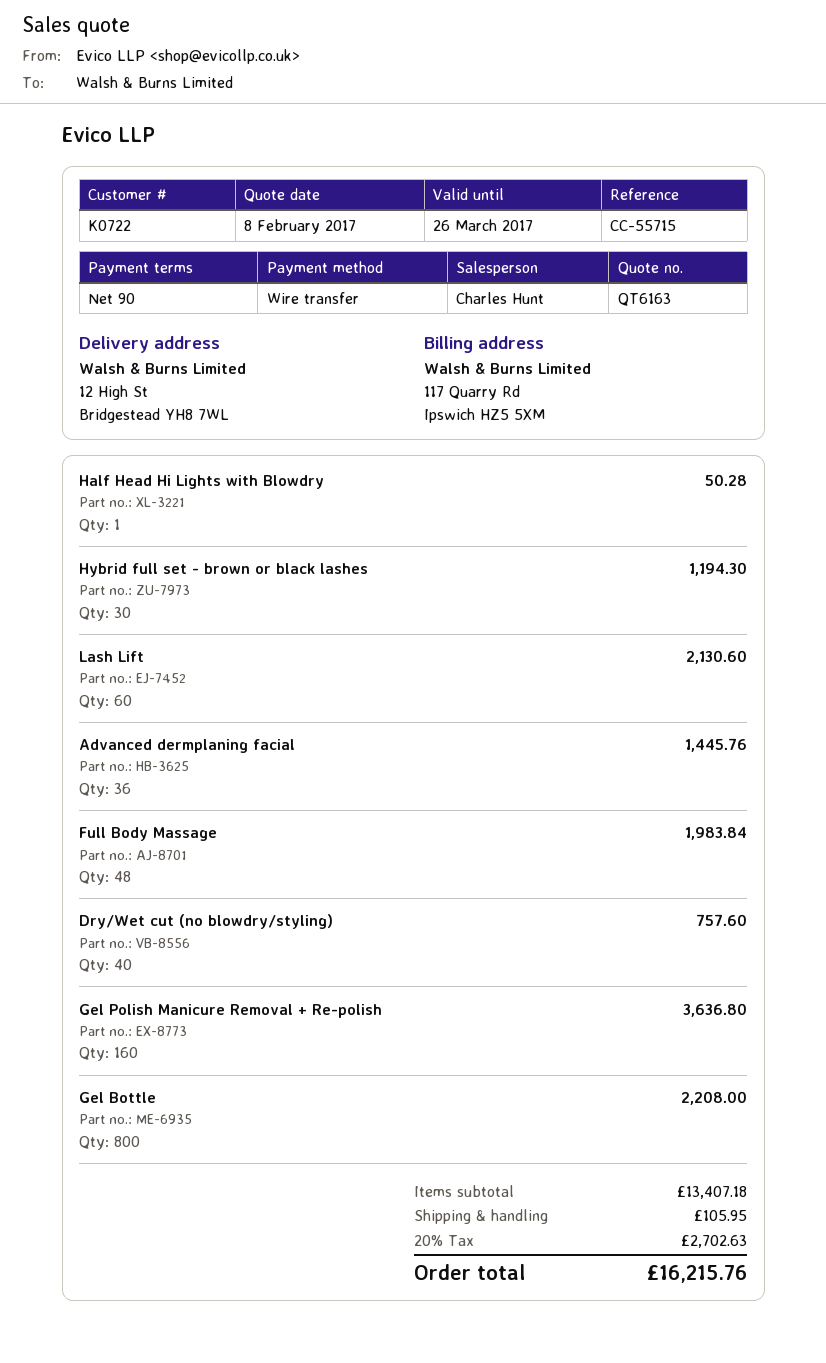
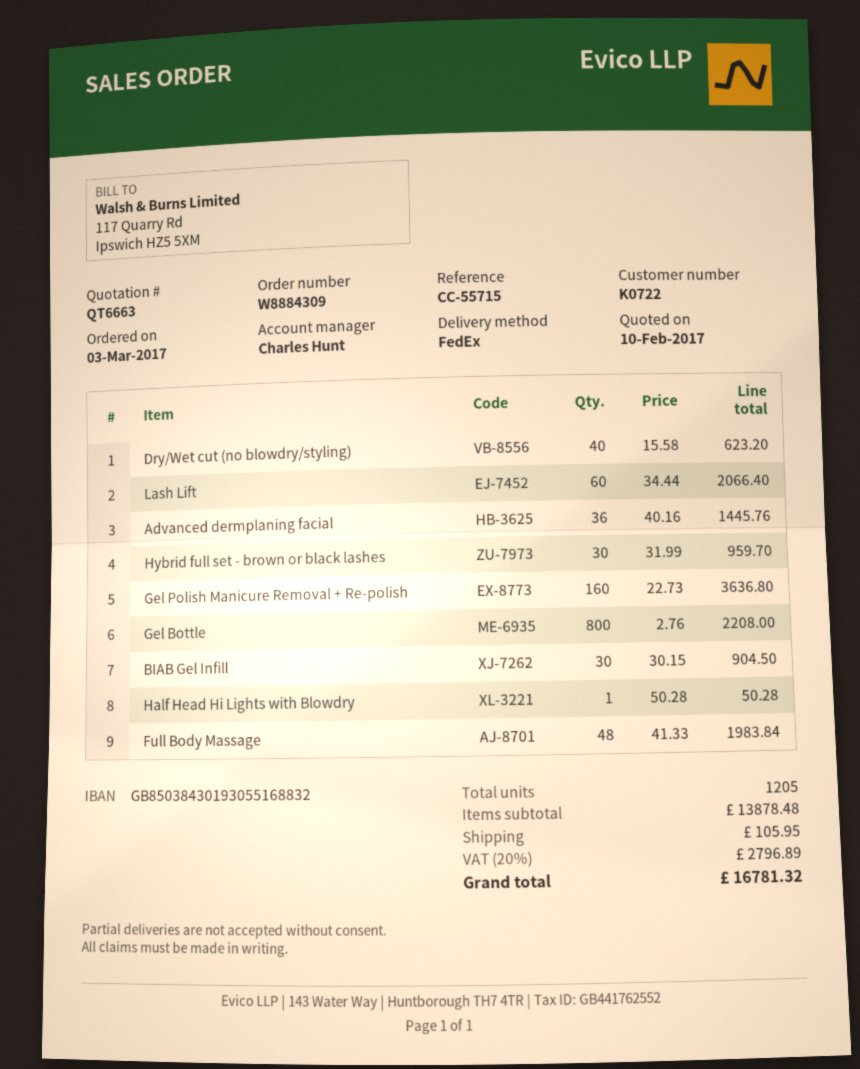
quote number: QT6163 -> QT6663
quote date: 2017-02-08 -> 2017-02-10
Hybrid full set - brown or black lashes: 30 for 1194.30 -> 30 for 959.70
Lash Lift: 60 for 2130.60 -> 60 for 2066.40
Dry/Wet cut (no blowdry/styling): 40 for 757.60 -> 40 for 623.20
BIAB Gel Infill: none -> 30 for 904.50
subtotal: 13407.18 -> 13878.48
tax: 20% = 2702.63 -> 20% = 2796.89
total: 16215.76 -> 16781.32

